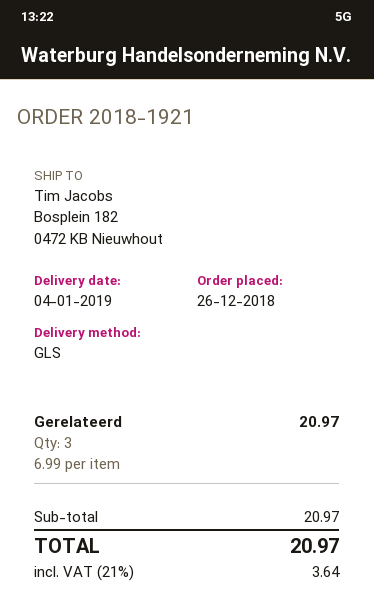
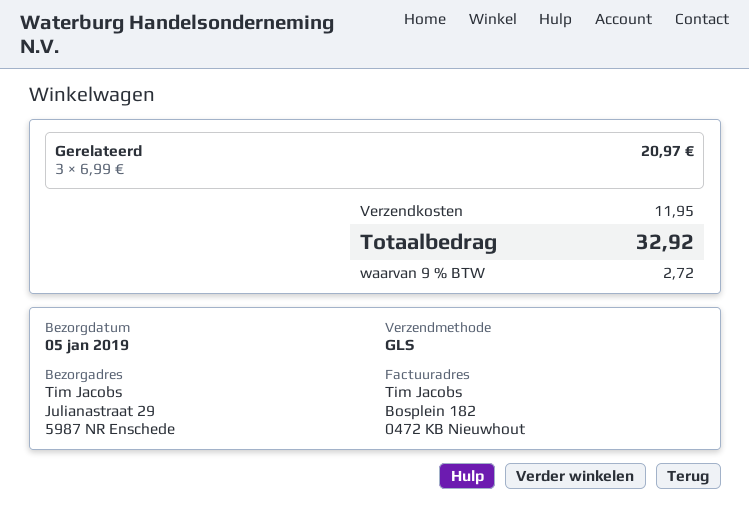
delivery date: 2019-01-04 -> 2019-01-05
ship to: Bosplein 182, 0472 KB Nieuwhout -> Julianastraat 29, 5987 NR Enschede
shipping: none -> 11.95
tax: 21% = 3.64 -> 9% = 2.72
total: 20.97 -> 32.92

